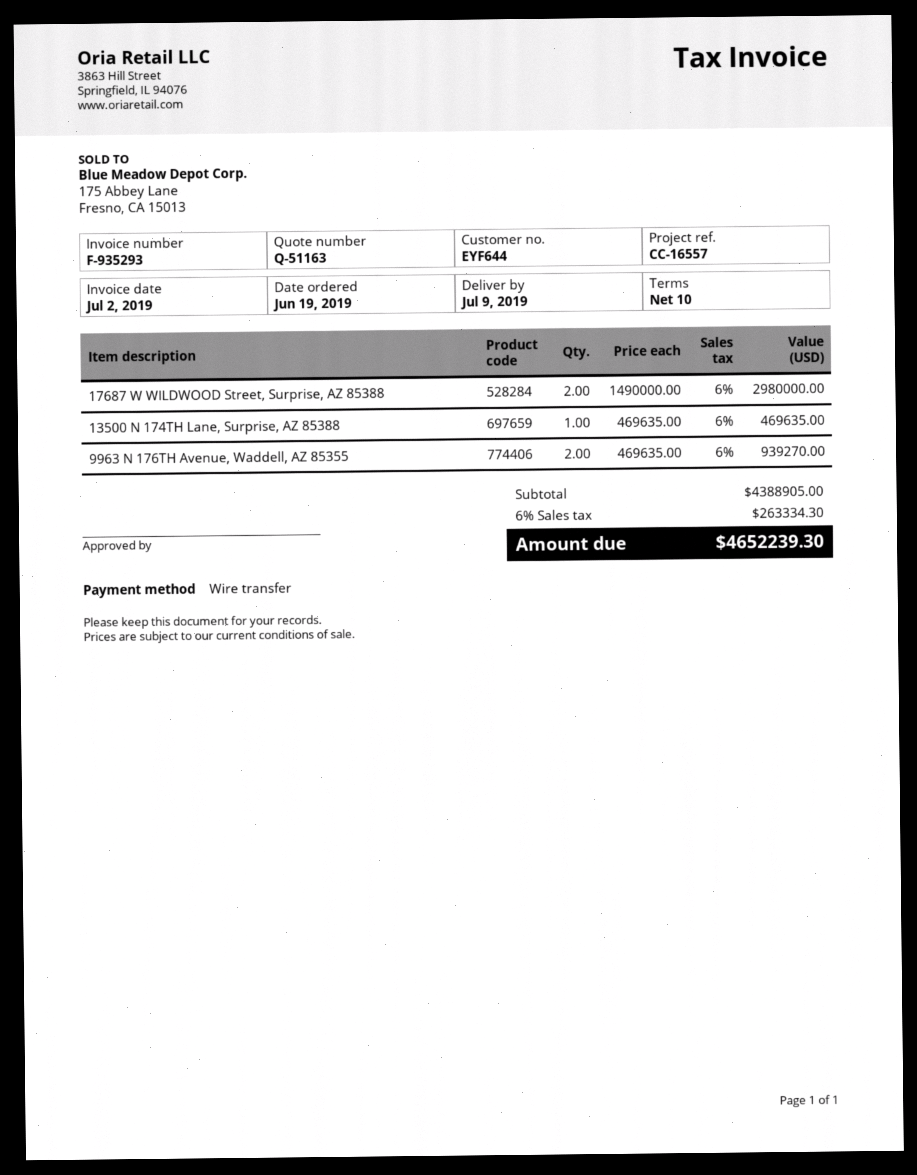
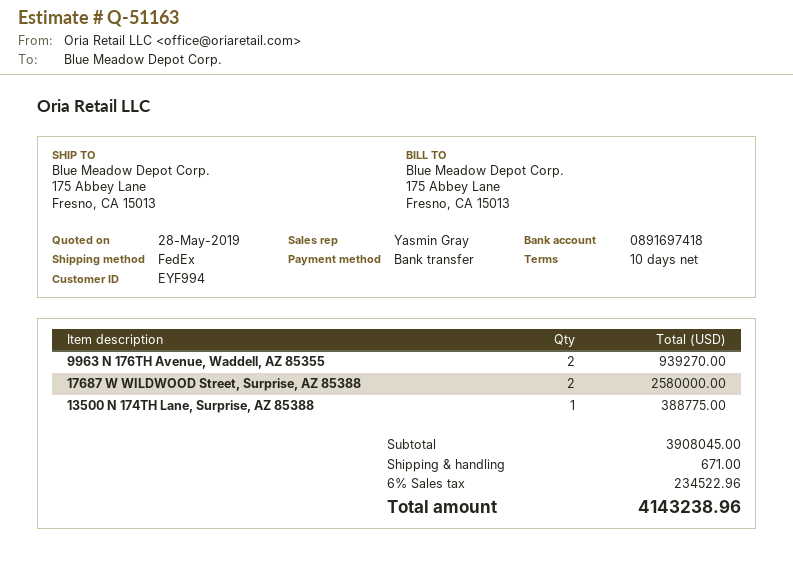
customer number: EYF644 -> EYF994
17687 W WILDWOOD Street, Surprise, AZ 85388: 2 for 2980000.00 -> 2 for 2580000.00
13500 N 174TH Lane, Surprise, AZ 85388: 1 for 469635.00 -> 1 for 388775.00
subtotal: 4388905.00 -> 3908045.00
shipping: none -> 671.00
tax: 6% = 263334.30 -> 6% = 234522.96
total: 4652239.30 -> 4143238.96

